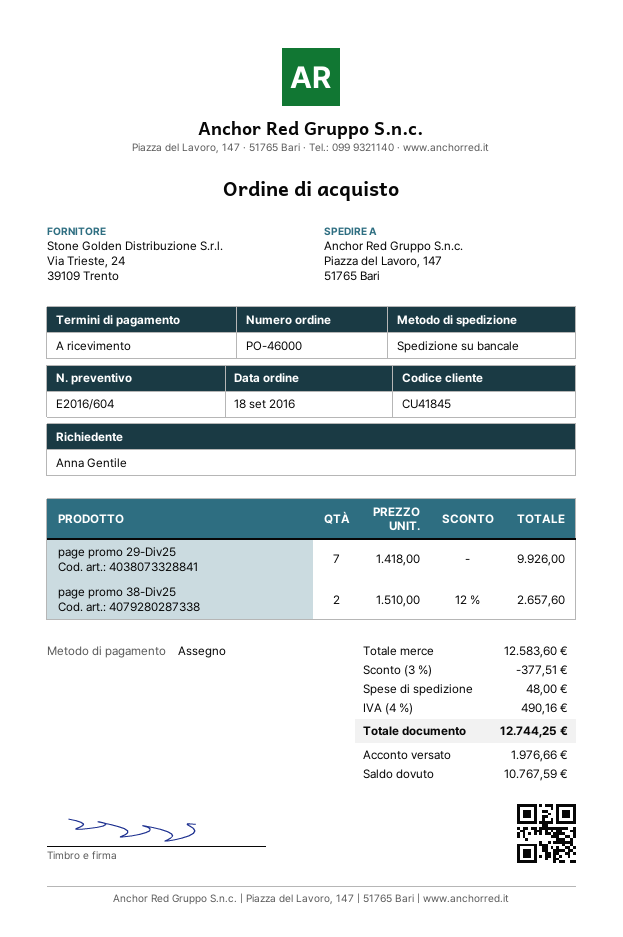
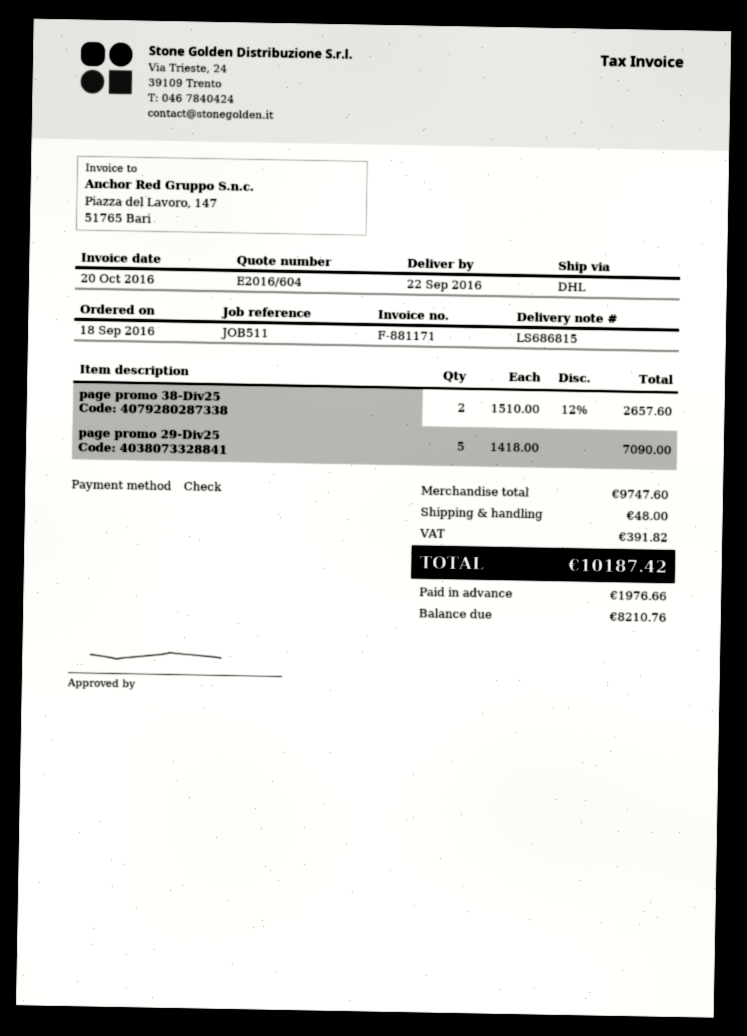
shipping method: pallet freight -> DHL
page promo 29-Div25: 7 x 1418.00 = 9926.00 -> 5 x 1418.00 = 7090.00
subtotal: 12583.60 -> 9747.60
discount: 3% = 377.51 -> none
tax: 490.16 -> 391.82
total: 12744.25 -> 10187.42
balance: 10767.59 -> 8210.76

